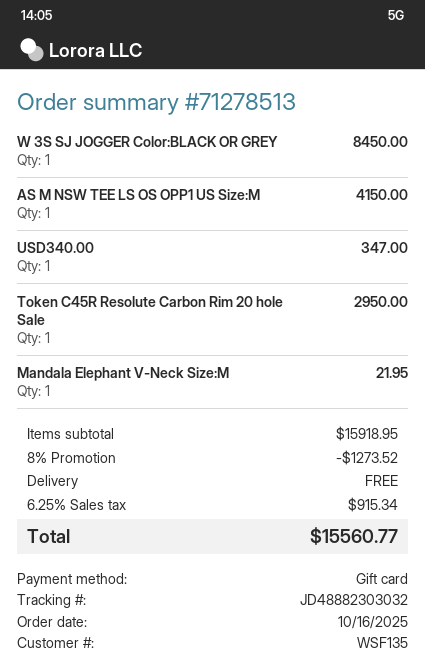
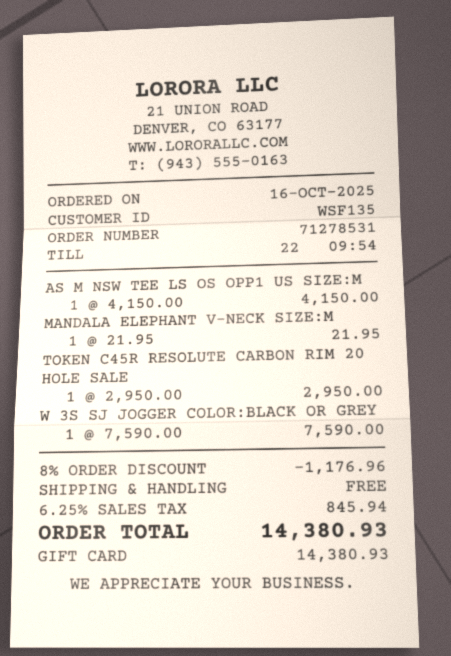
order number: 71278513 -> 71278531
W 3S SJ JOGGER Color:BLACK OR GREY: 1 for 8450.00 -> 1 for 7590.00
USD340.00: 1 for 347.00 -> none
discount: 8% = 1273.52 -> 8% = 1176.96
tax: 6.25% = 915.34 -> 6.25% = 845.94
total: 15560.77 -> 14380.93

